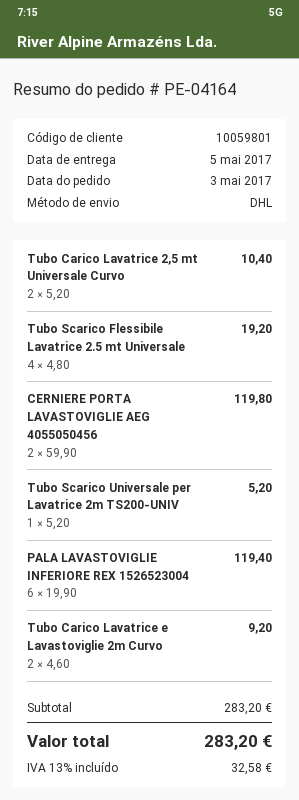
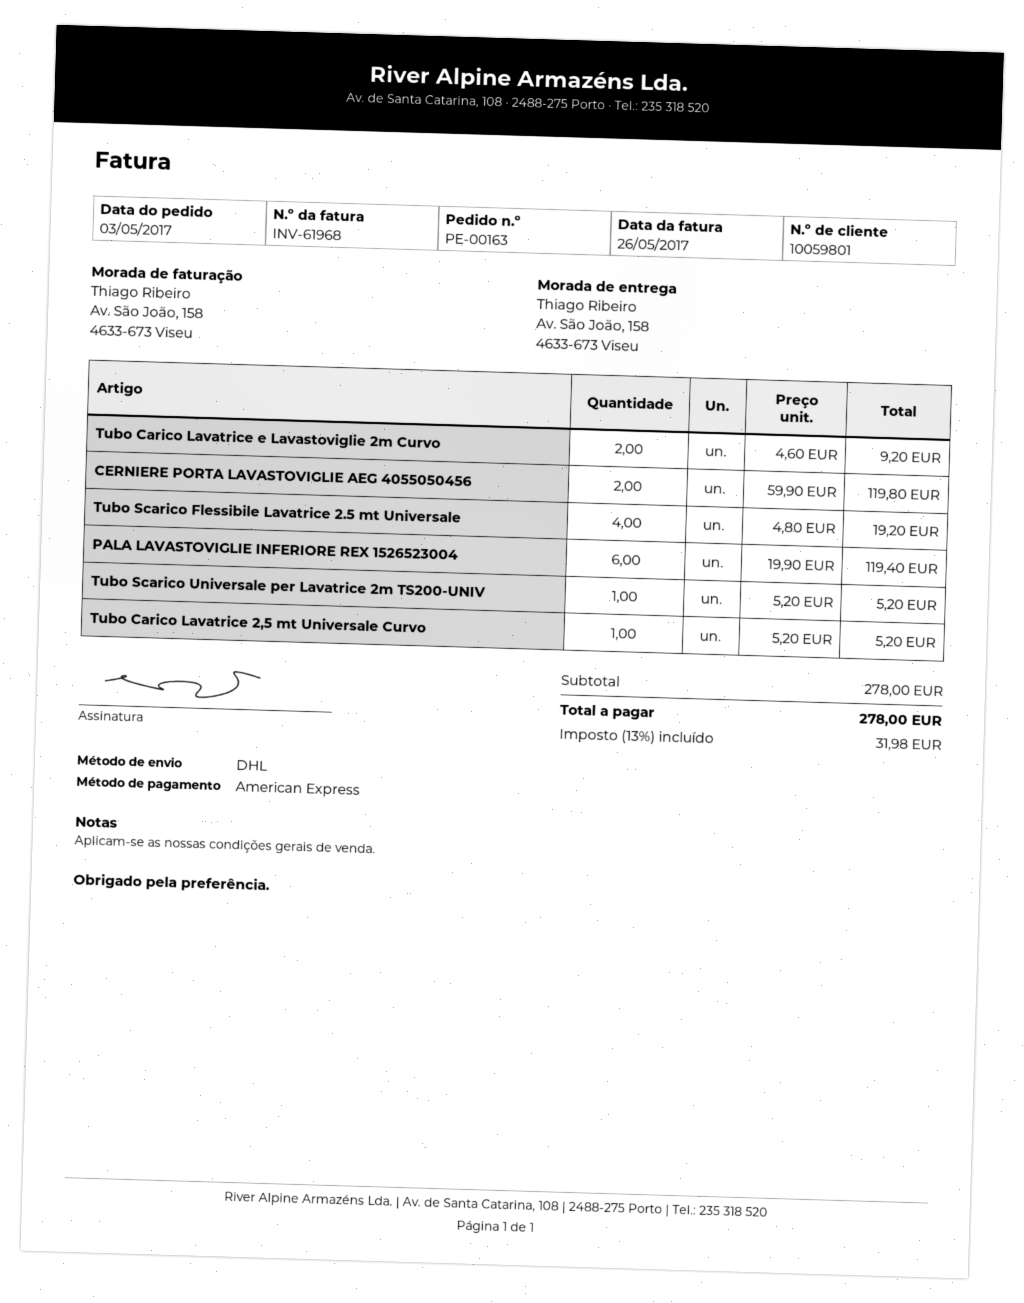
order number: PE-04164 -> PE-00163
Tubo Carico Lavatrice 2,5 mt Universale Curvo: 2 x 5.20 = 10.40 -> 1 x 5.20 = 5.20
subtotal: 283.20 -> 278.00
tax: 13% = 32.58 -> 13% = 31.98
total: 283.20 -> 278.00

